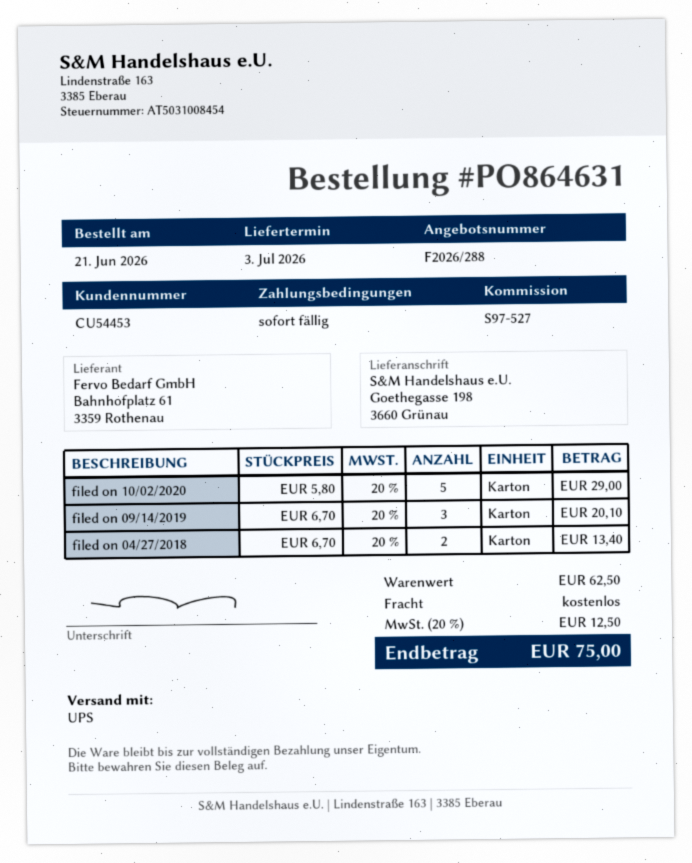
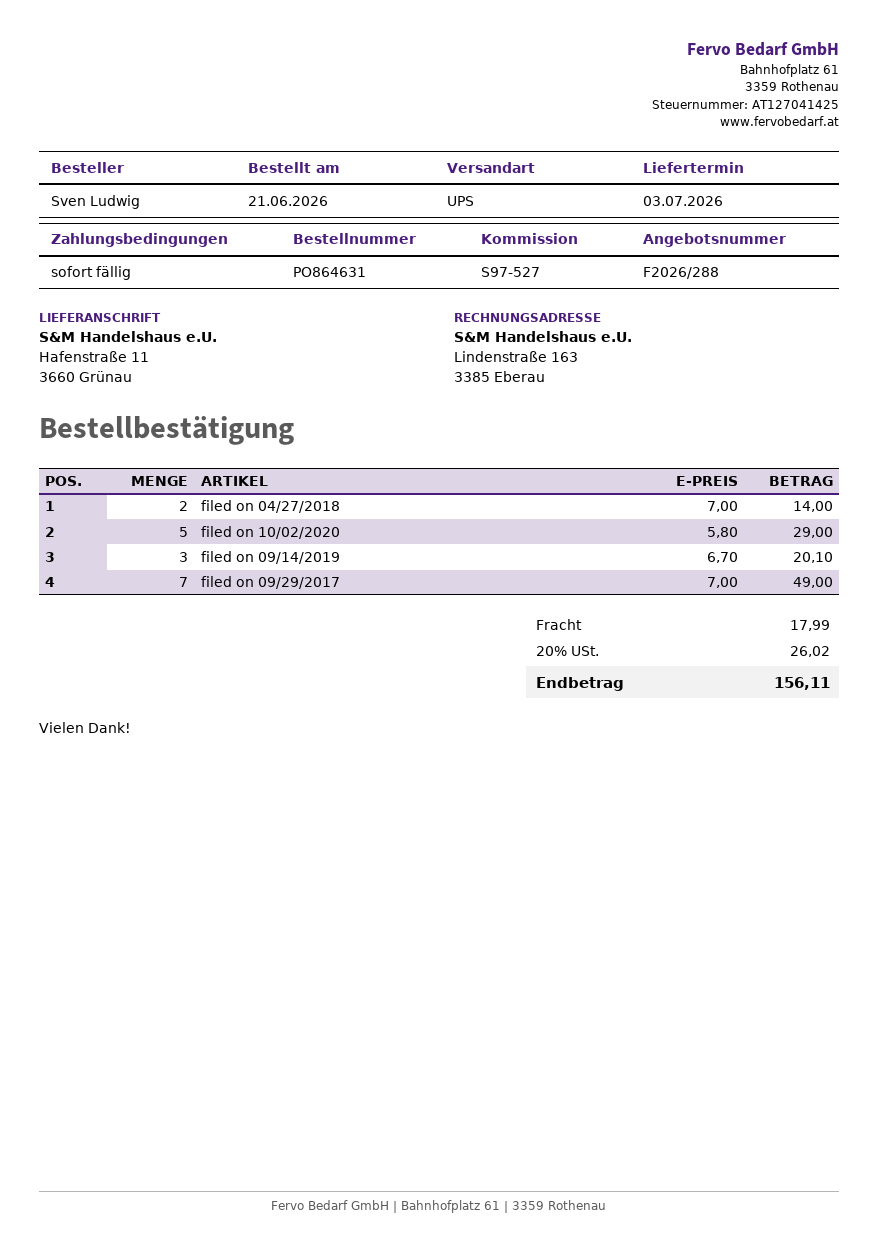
ship to: Goethegasse 198, 3660 Grünau -> Hafenstraße 11, 3660 Grünau
filed on 04/27/2018: 2 x 6.70 = 13.40 -> 2 x 7.00 = 14.00
filed on 09/29/2017: none -> 7 x 7.00 = 49.00
shipping: 0.00 -> 17.99
tax: 20% = 12.50 -> 20% = 26.02
total: 75.00 -> 156.11

